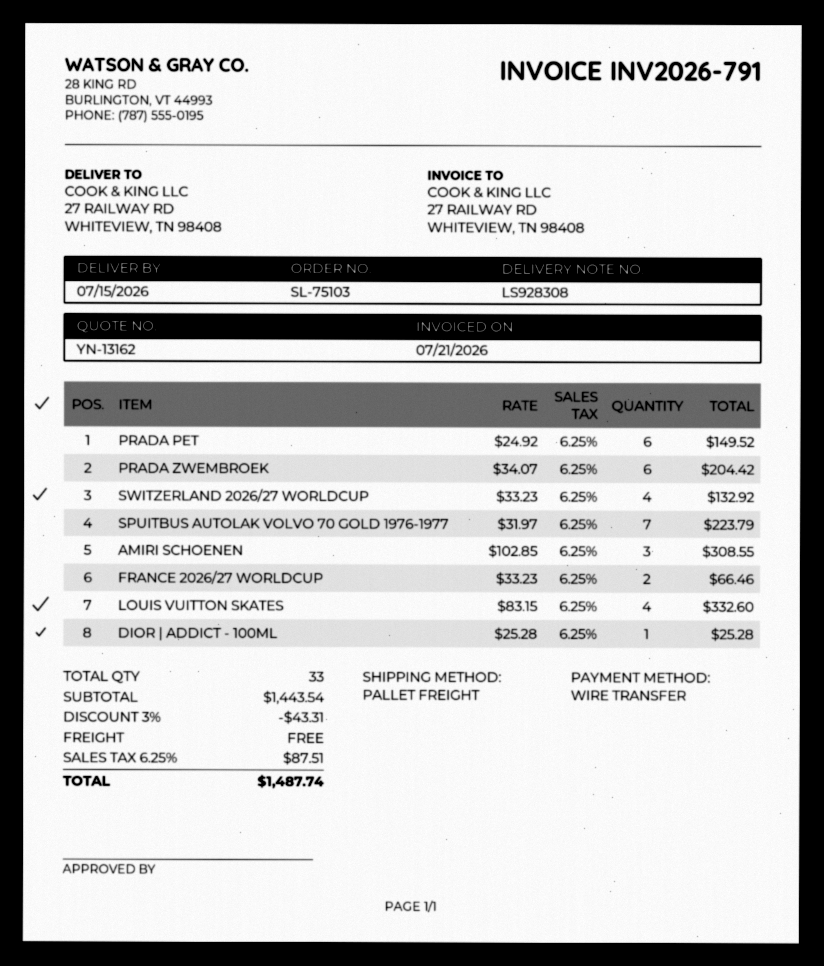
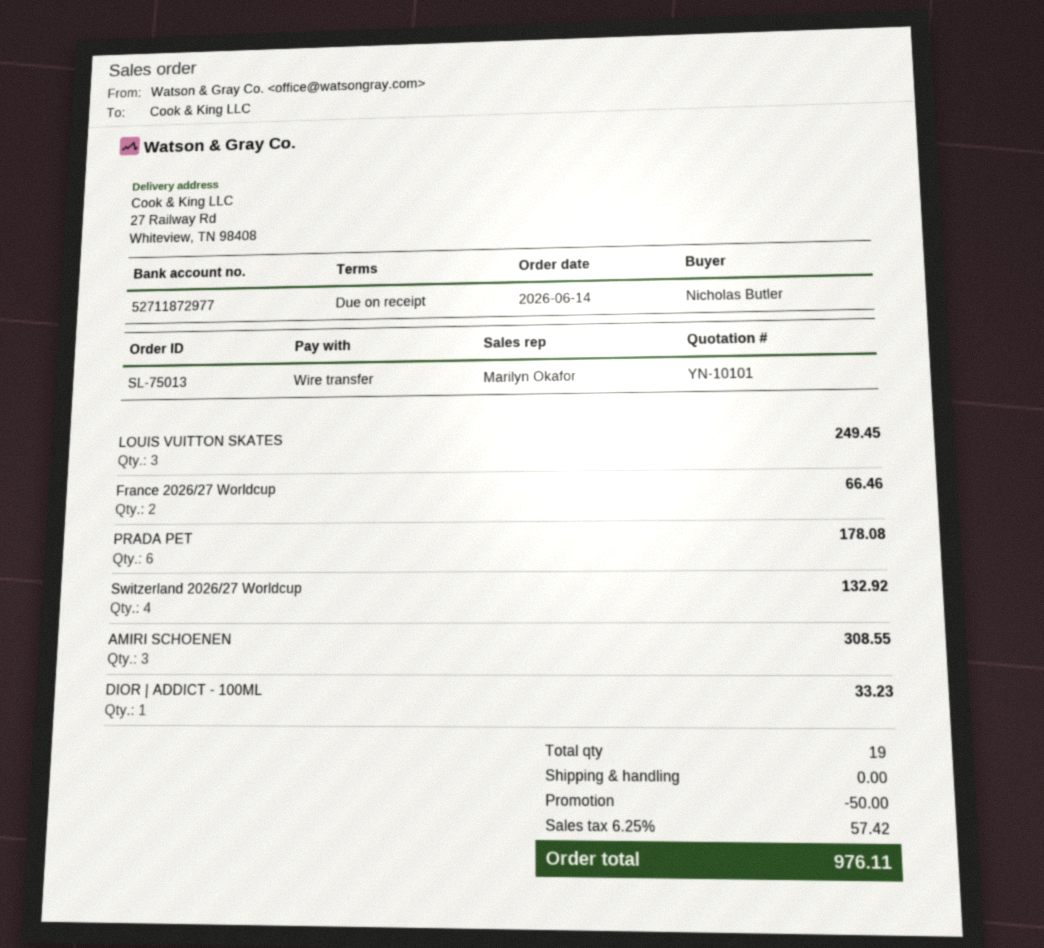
quote number: YN-13162 -> YN-10101
order number: SL-75103 -> SL-75013
PRADA PET: 6 for 149.52 -> 6 for 178.08
PRADA ZWEMBROEK: 6 for 204.42 -> none
SPUITBUS AUTOLAK VOLVO 70 GOLD 1976-1977: 7 for 223.79 -> none
LOUIS VUITTON SKATES: 4 for 332.60 -> 3 for 249.45
DIOR | ADDICT - 100ML: 1 for 25.28 -> 1 for 33.23
total quantity: 33 -> 19
discount: 43.31 -> 50.00
tax: 6.25% = 87.51 -> 6.25% = 57.42
total: 1487.74 -> 976.11

